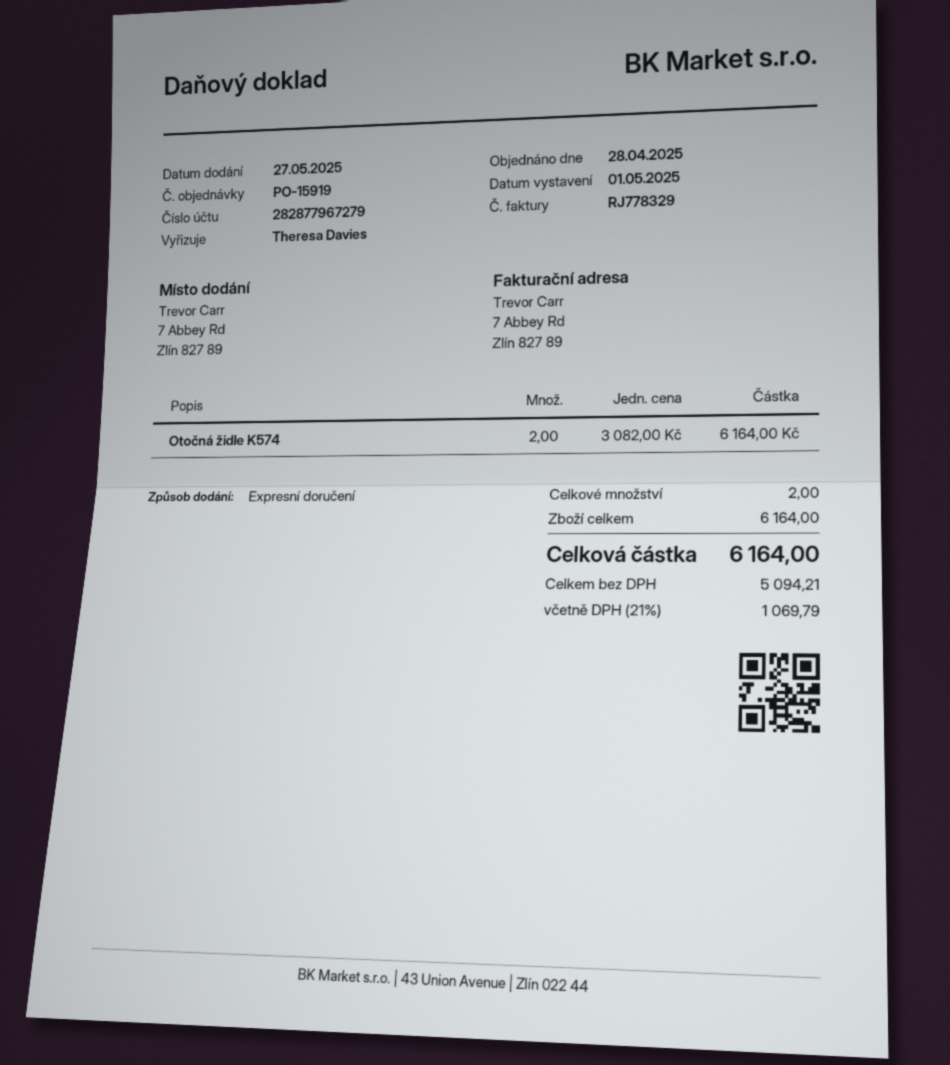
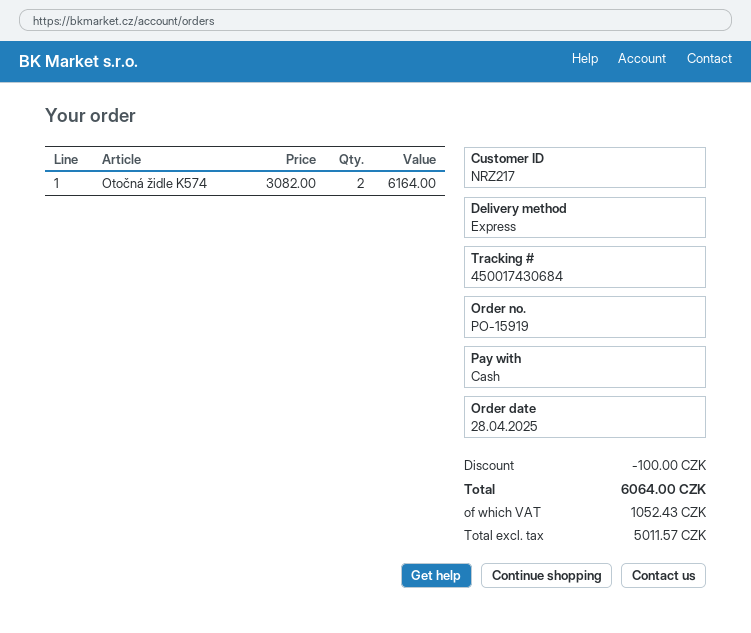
discount: none -> 100.00
net: 5094.21 -> 5011.57
tax: 1069.79 -> 1052.43
total: 6164.00 -> 6064.00

